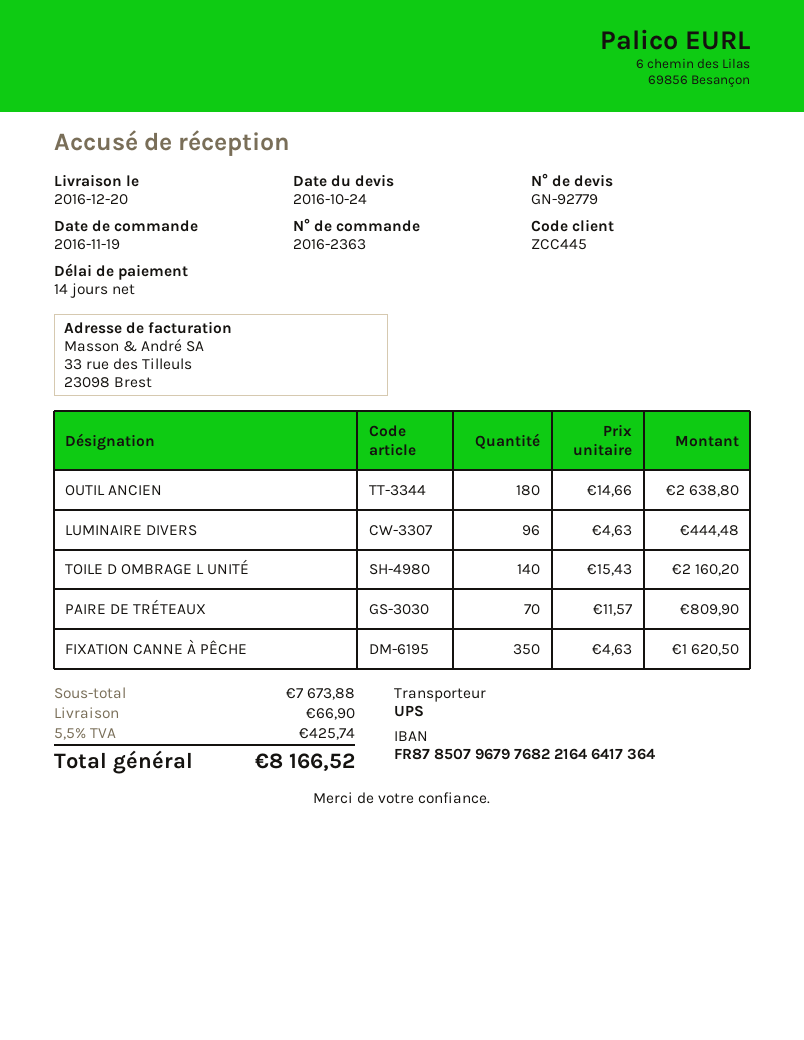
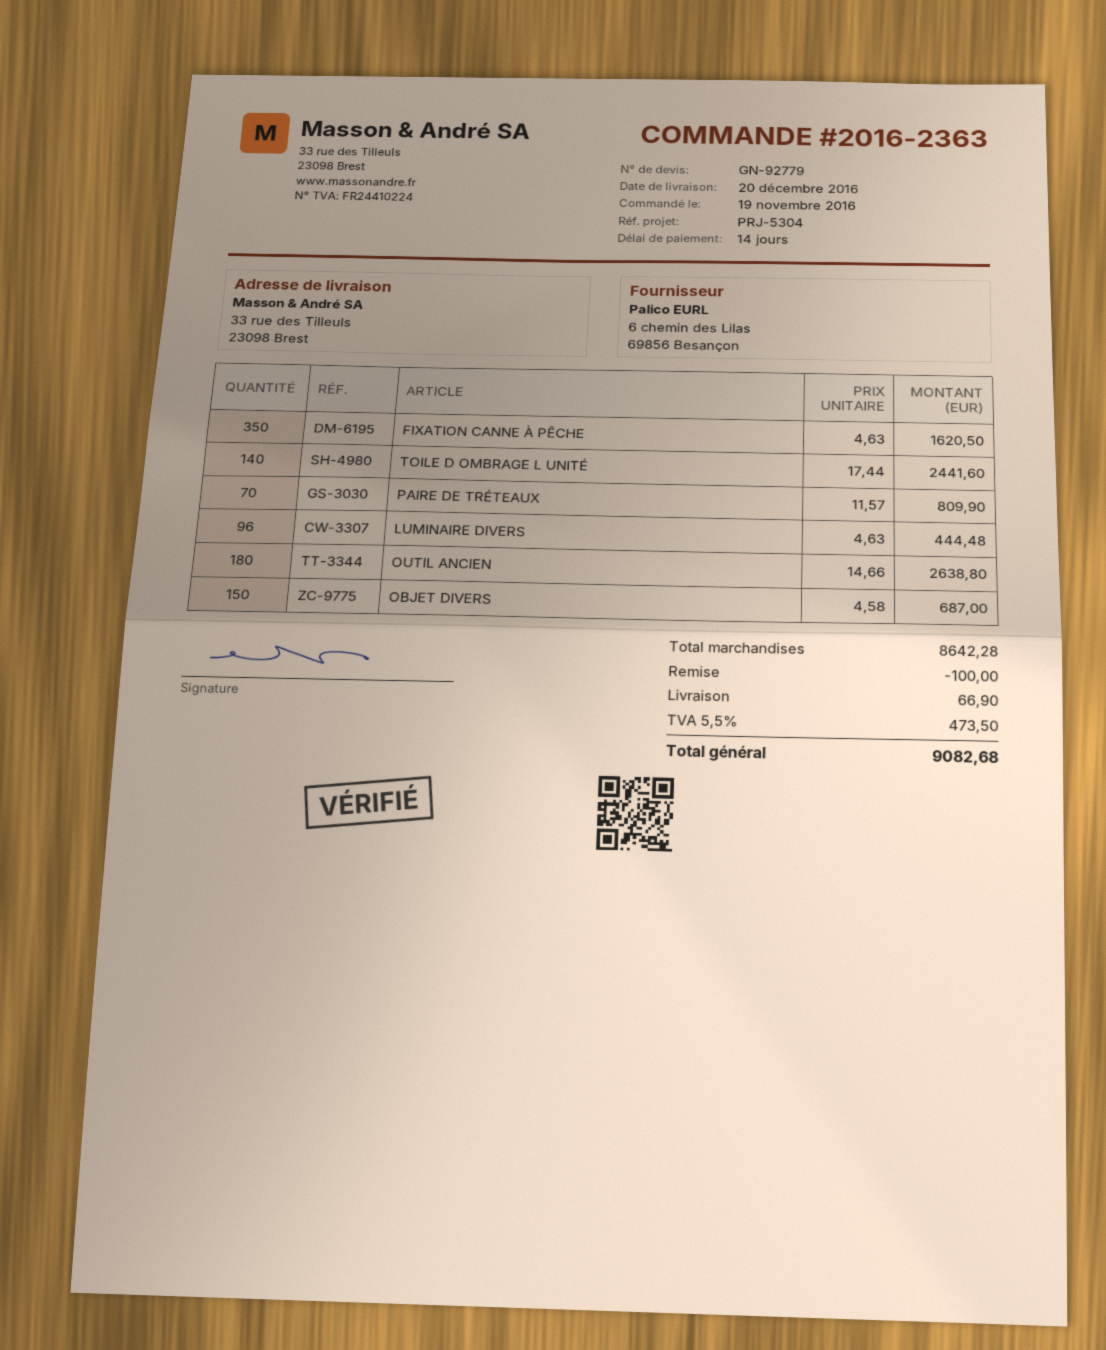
TOILE D OMBRAGE L UNITÉ: 140 x 15.43 = 2160.20 -> 140 x 17.44 = 2441.60
OBJET DIVERS: none -> 150 x 4.58 = 687.00
subtotal: 7673.88 -> 8642.28
discount: none -> 100.00
tax: 5.5% = 425.74 -> 5.5% = 473.50
total: 8166.52 -> 9082.68

